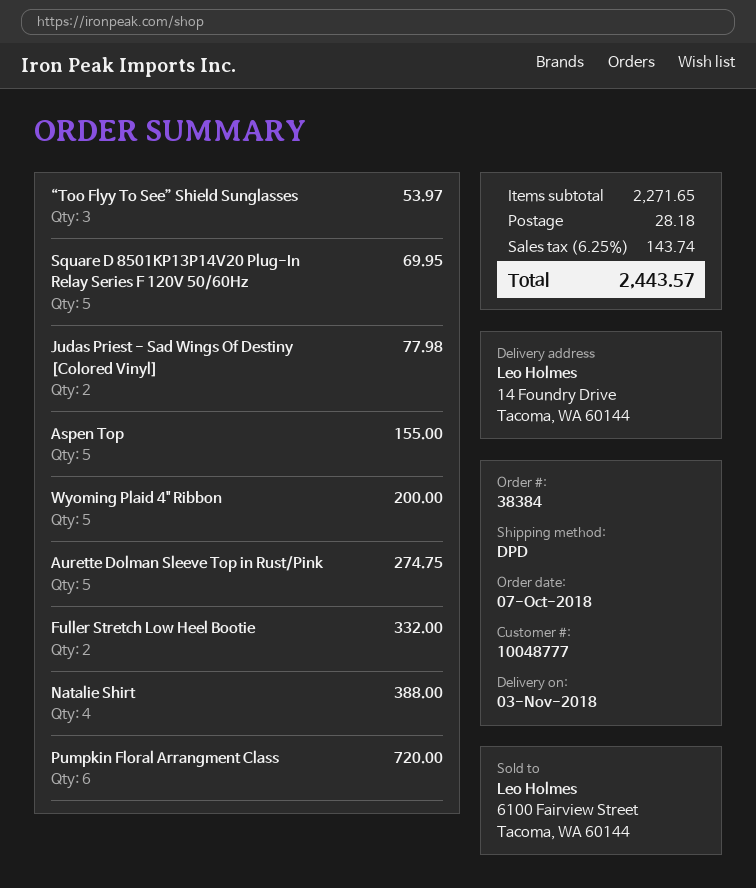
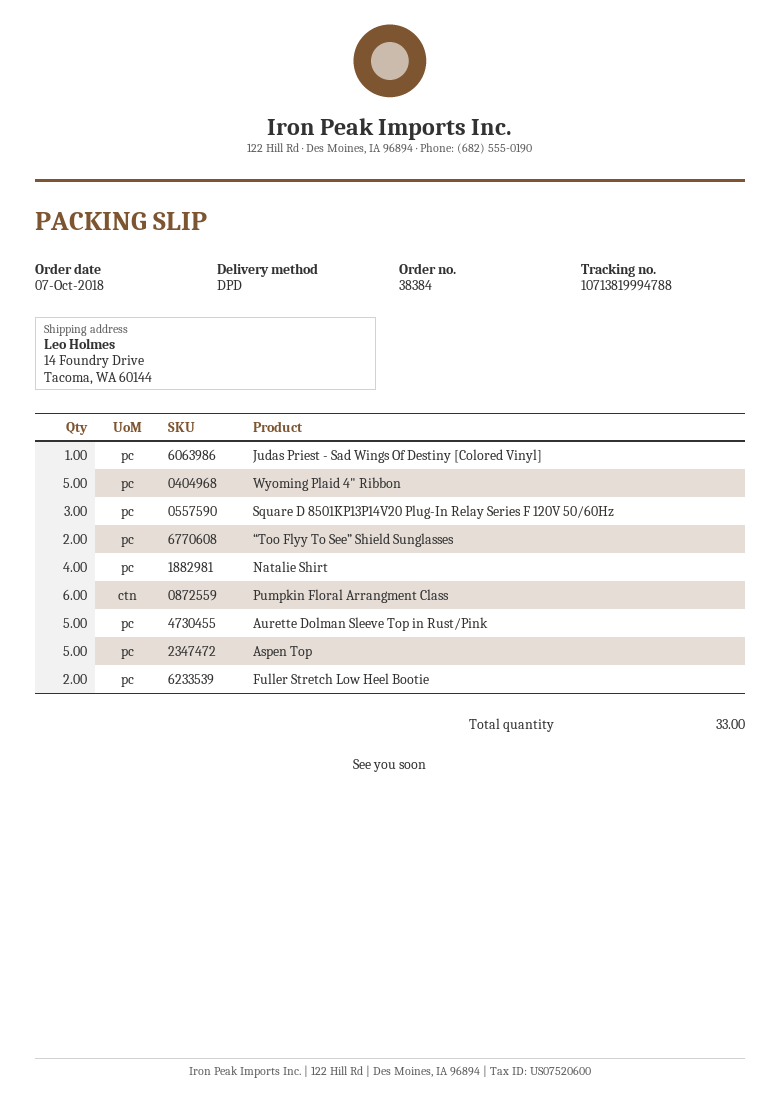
“Too Flyy To See” Shield Sunglasses: 3 -> 2
Square D 8501KP13P14V20 Plug-In Relay Series F 120V 50/60Hz: 5 -> 3
Judas Priest - Sad Wings Of Destiny [Colored Vinyl]: 2 -> 1

